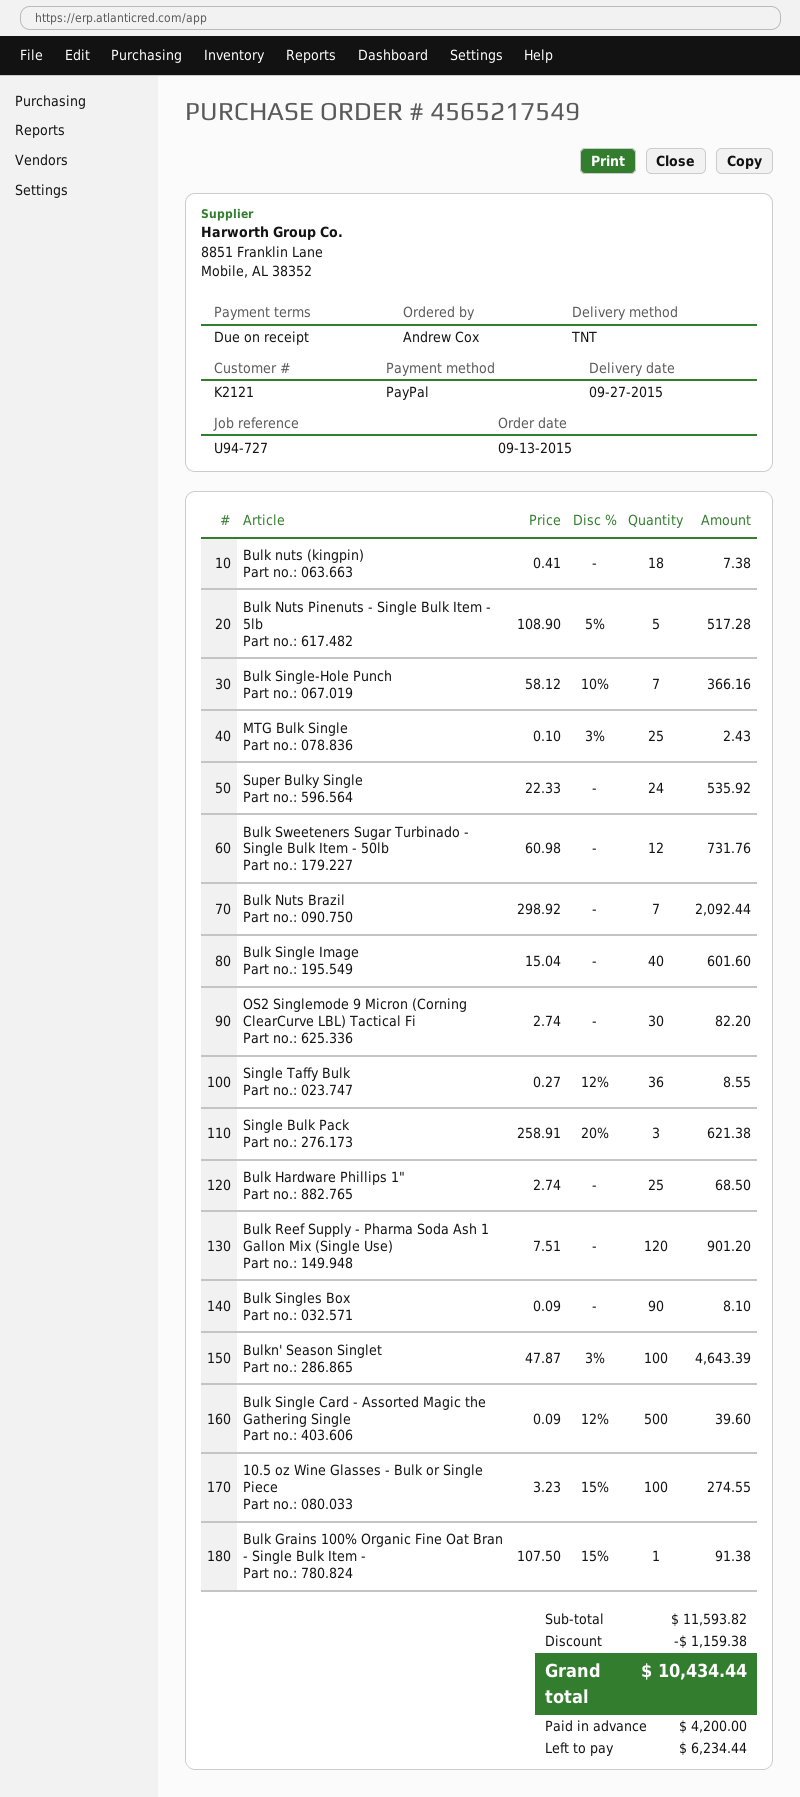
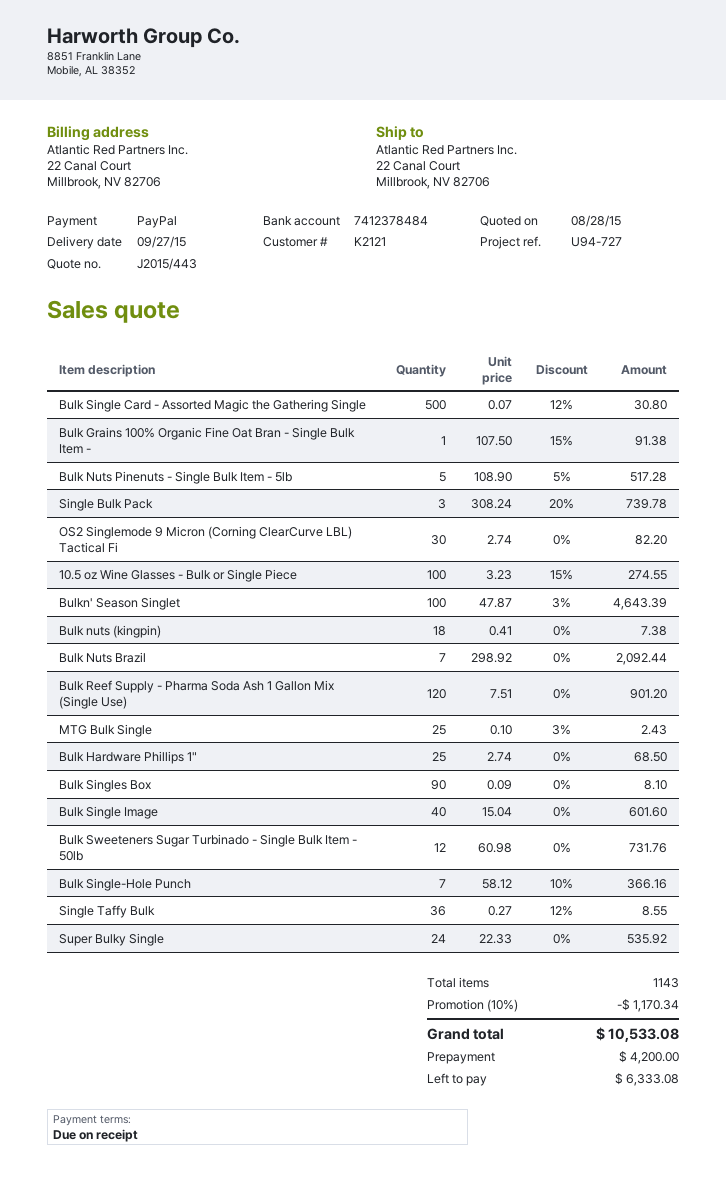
Single Bulk Pack: 3 x 258.91 - 20% = 621.38 -> 3 x 308.24 - 20% = 739.78
Bulk Single Card - Assorted Magic the Gathering Single: 500 x 0.09 - 12% = 39.60 -> 500 x 0.07 - 12% = 30.80
discount: 1159.38 -> 1170.34
total: 10434.44 -> 10533.08
balance: 6234.44 -> 6333.08

